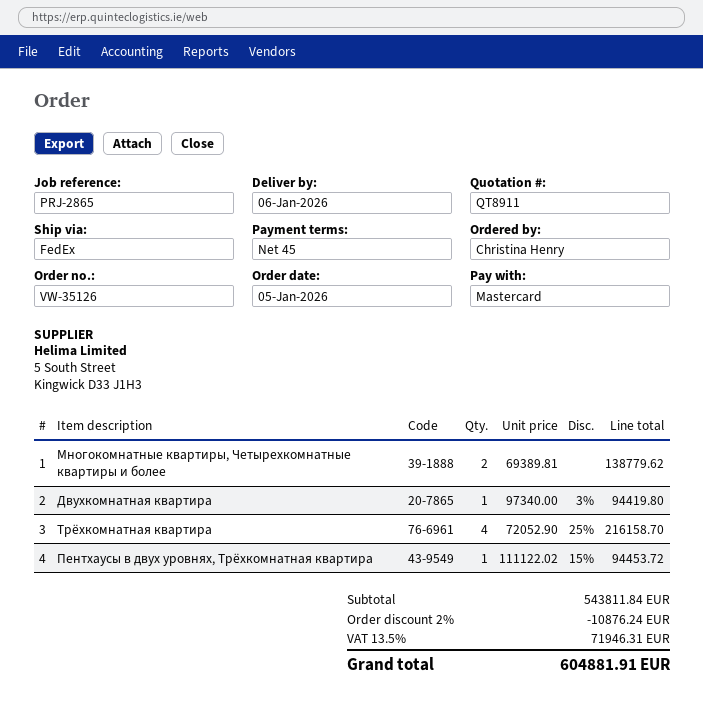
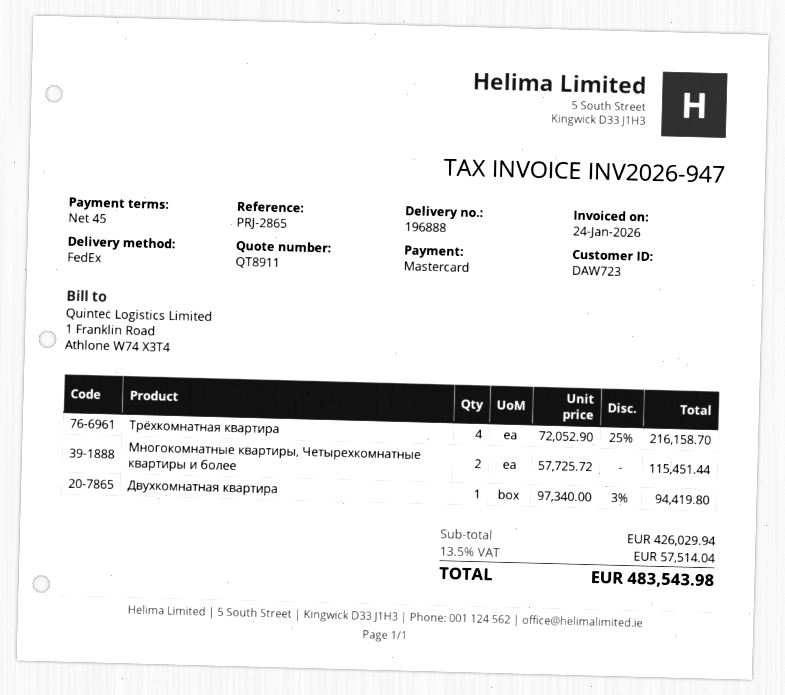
Многокомнатные квартиры, Четырехкомнатные квартиры и более: 2 x 69389.81 = 138779.62 -> 2 x 57725.72 = 115451.44
Пентхаусы в двух уровнях, Трёхкомнатная квартира: 1 x 111122.02 - 15% = 94453.72 -> none
subtotal: 543811.84 -> 426029.94
discount: 2% = 10876.24 -> none
tax: 13.5% = 71946.31 -> 13.5% = 57514.04
total: 604881.91 -> 483543.98

